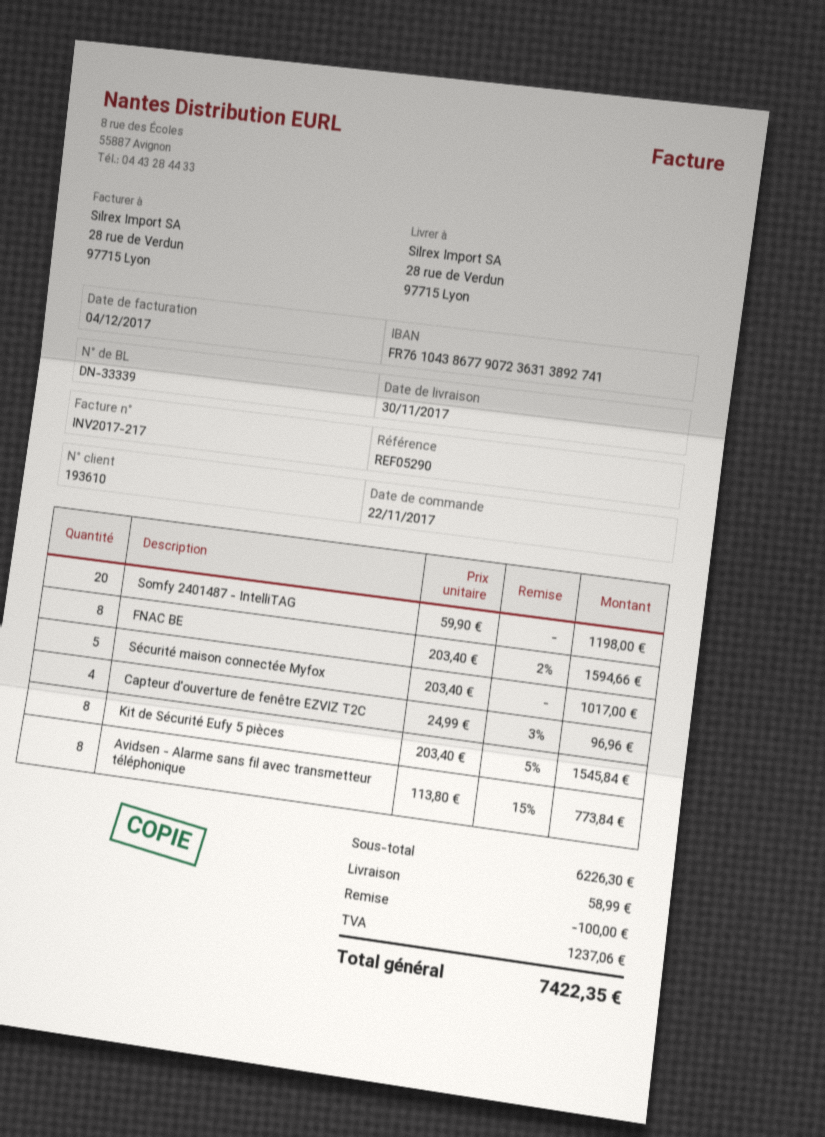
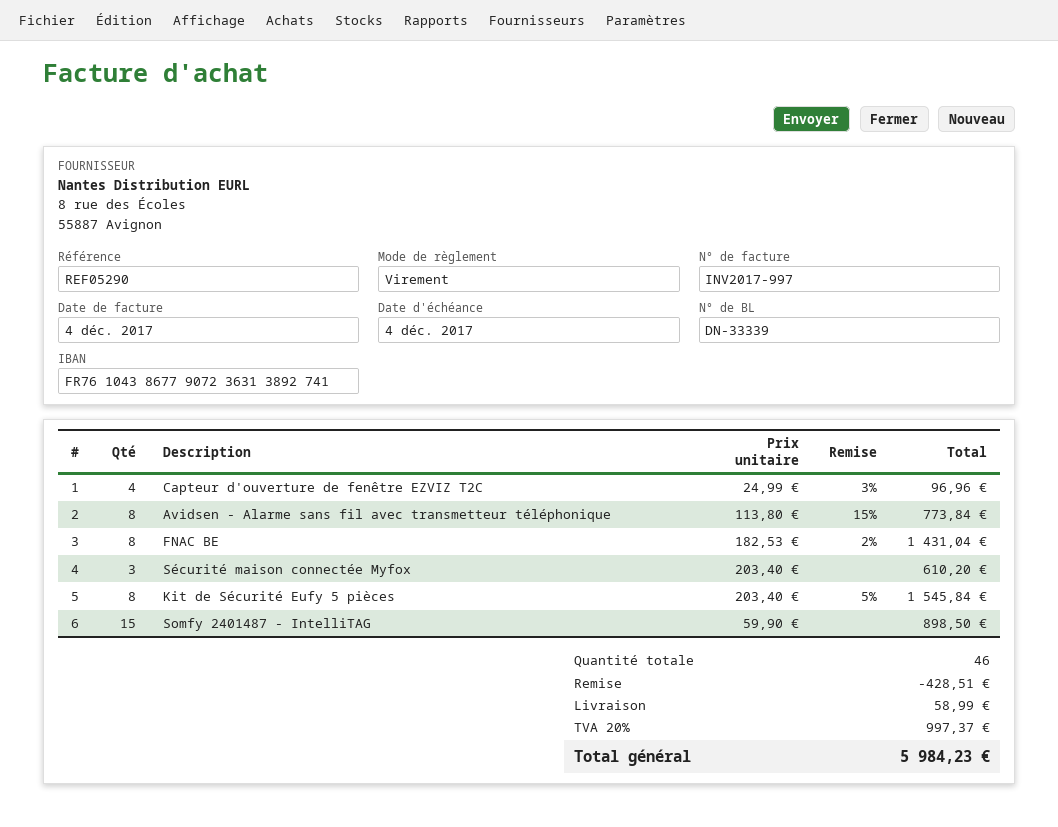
invoice number: INV2017-217 -> INV2017-997
Somfy 2401487 - IntelliTAG: 20 x 59.90 = 1198.00 -> 15 x 59.90 = 898.50
FNAC BE: 8 x 203.40 - 2% = 1594.66 -> 8 x 182.53 - 2% = 1431.04
Sécurité maison connectée Myfox: 5 x 203.40 = 1017.00 -> 3 x 203.40 = 610.20
discount: 100.00 -> 428.51
tax: 1237.06 -> 997.37
total: 7422.35 -> 5984.23

